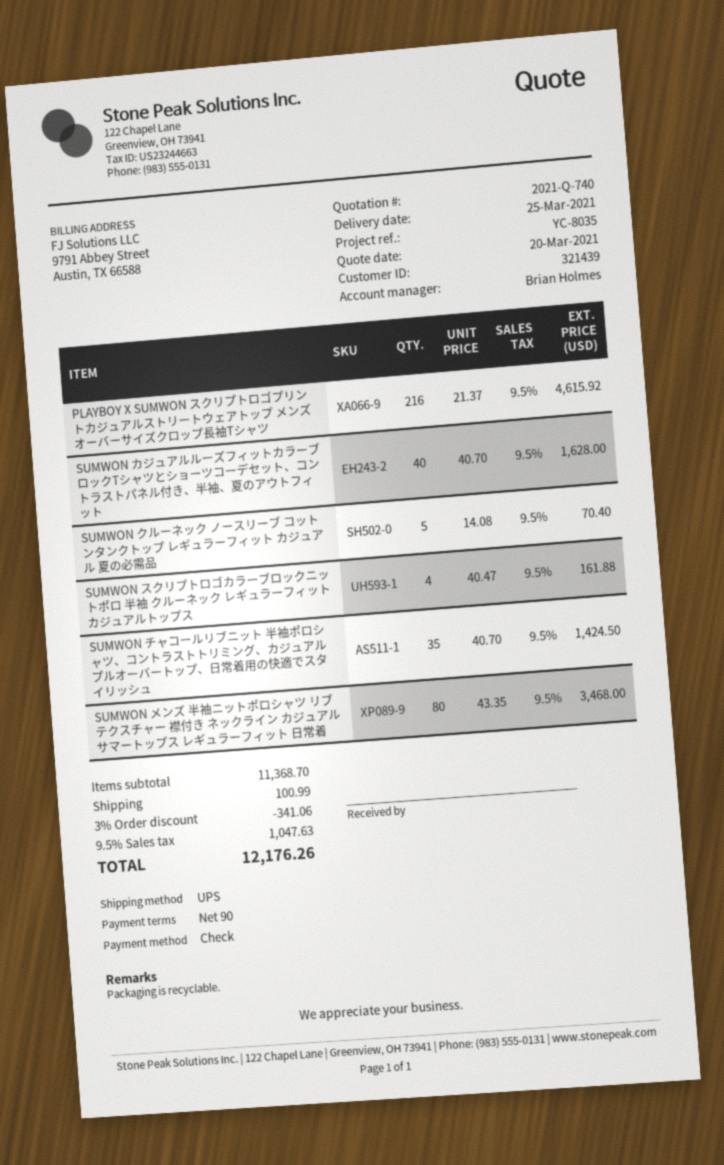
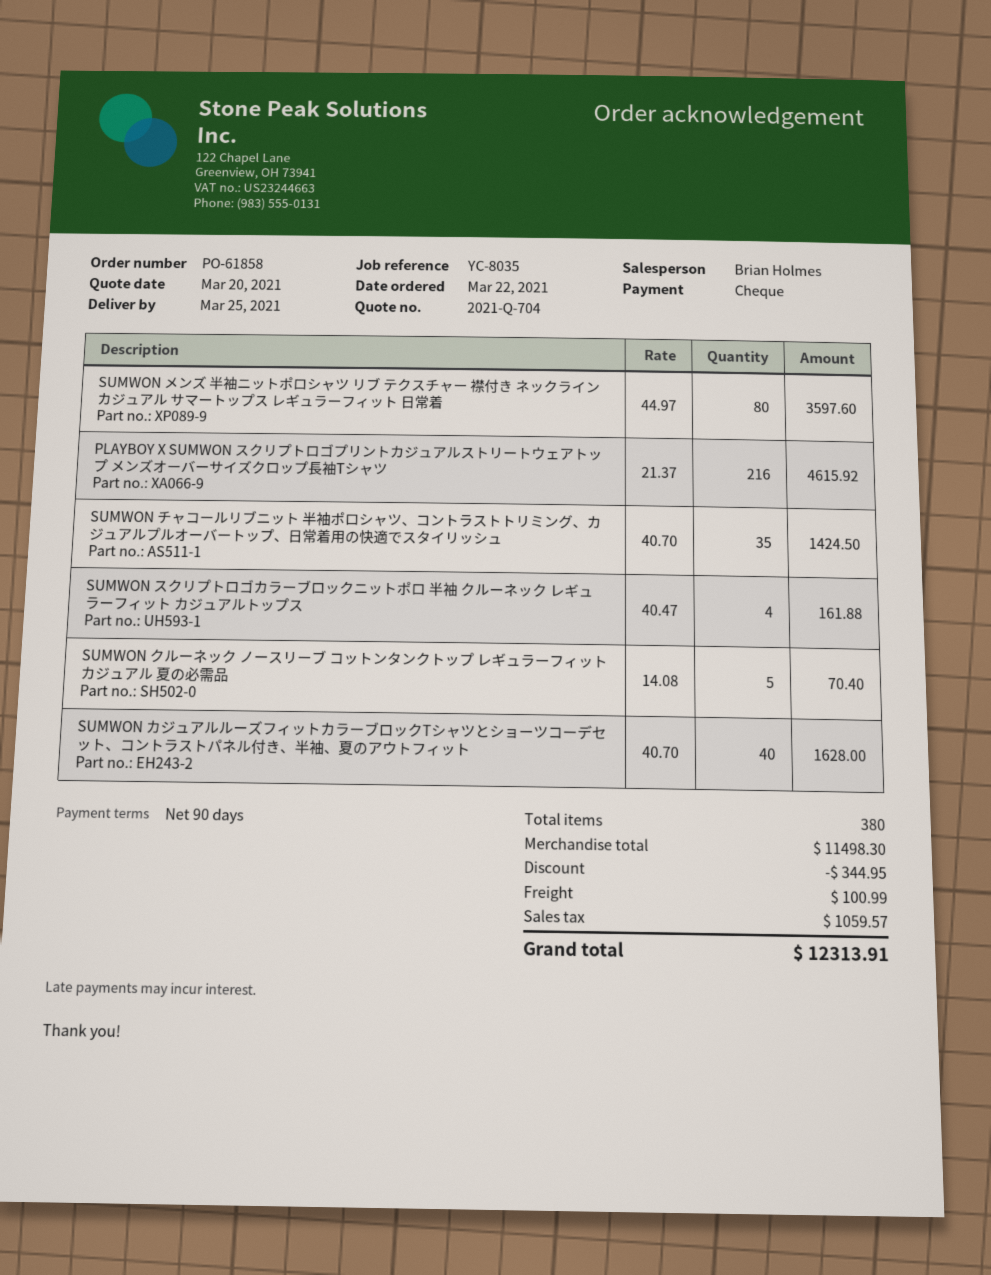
quote number: 2021-Q-740 -> 2021-Q-704
SUMWON メンズ 半袖ニットポロシャツ リブ テクスチャー 襟付き ネックライン カジュアル サマートップス レギュラーフィット 日常着: 80 x 43.35 = 3468.00 -> 80 x 44.97 = 3597.60
subtotal: 11368.70 -> 11498.30
discount: 341.06 -> 344.95
tax: 1047.63 -> 1059.57
total: 12176.26 -> 12313.91

